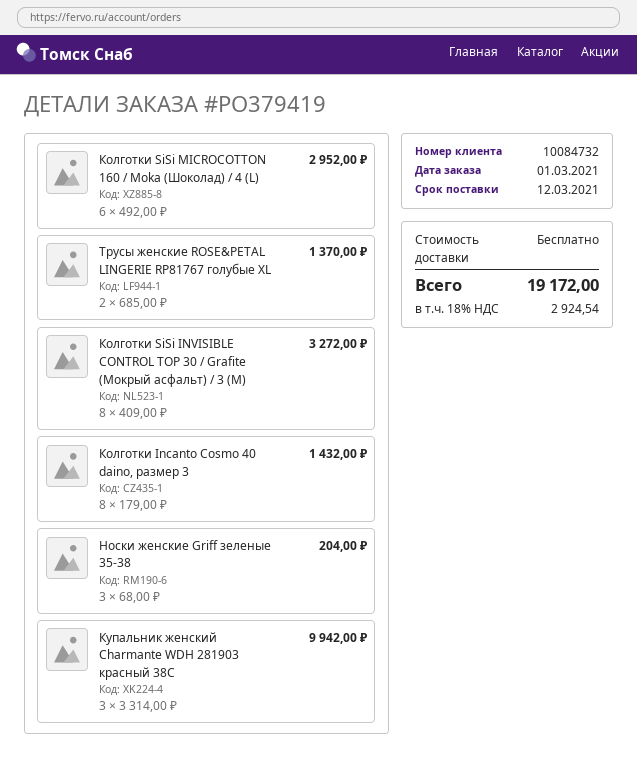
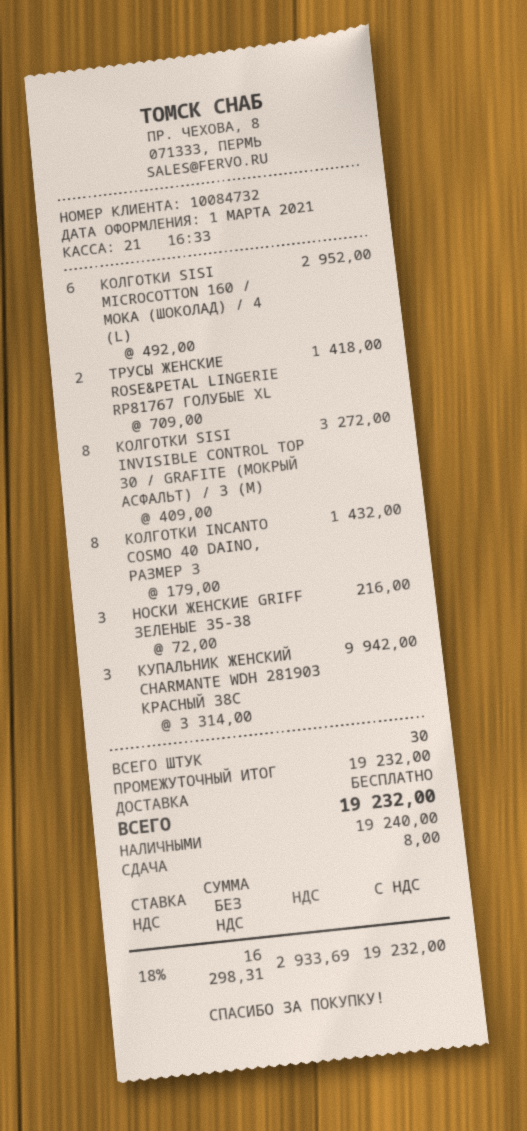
Трусы женские ROSE&PETAL LINGERIE RP81767 голубые XL: 2 x 685.00 = 1370.00 -> 2 x 709.00 = 1418.00
Носки женские Griff зеленые 35-38: 3 x 68.00 = 204.00 -> 3 x 72.00 = 216.00
tax: 18% = 2924.54 -> 18% = 2933.69
total: 19172.00 -> 19232.00

